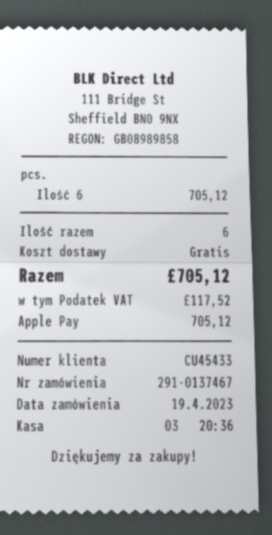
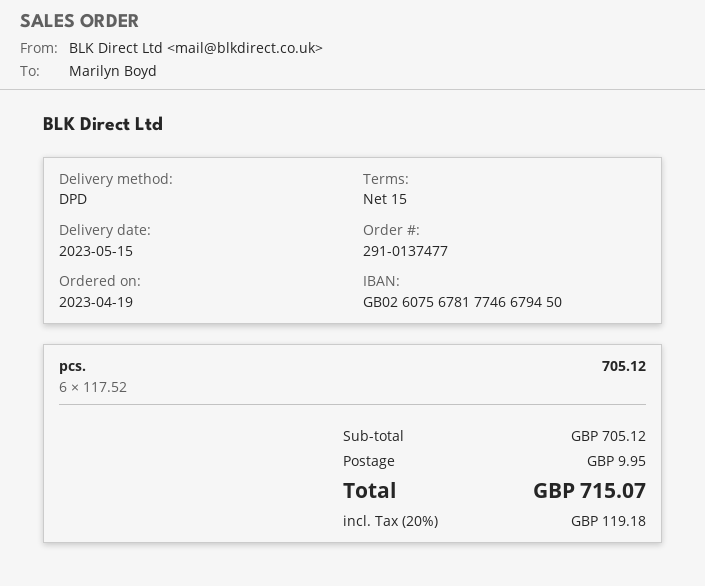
order number: 291-0137467 -> 291-0137477
shipping: 0.00 -> 9.95
tax: 117.52 -> 119.18
total: 705.12 -> 715.07

